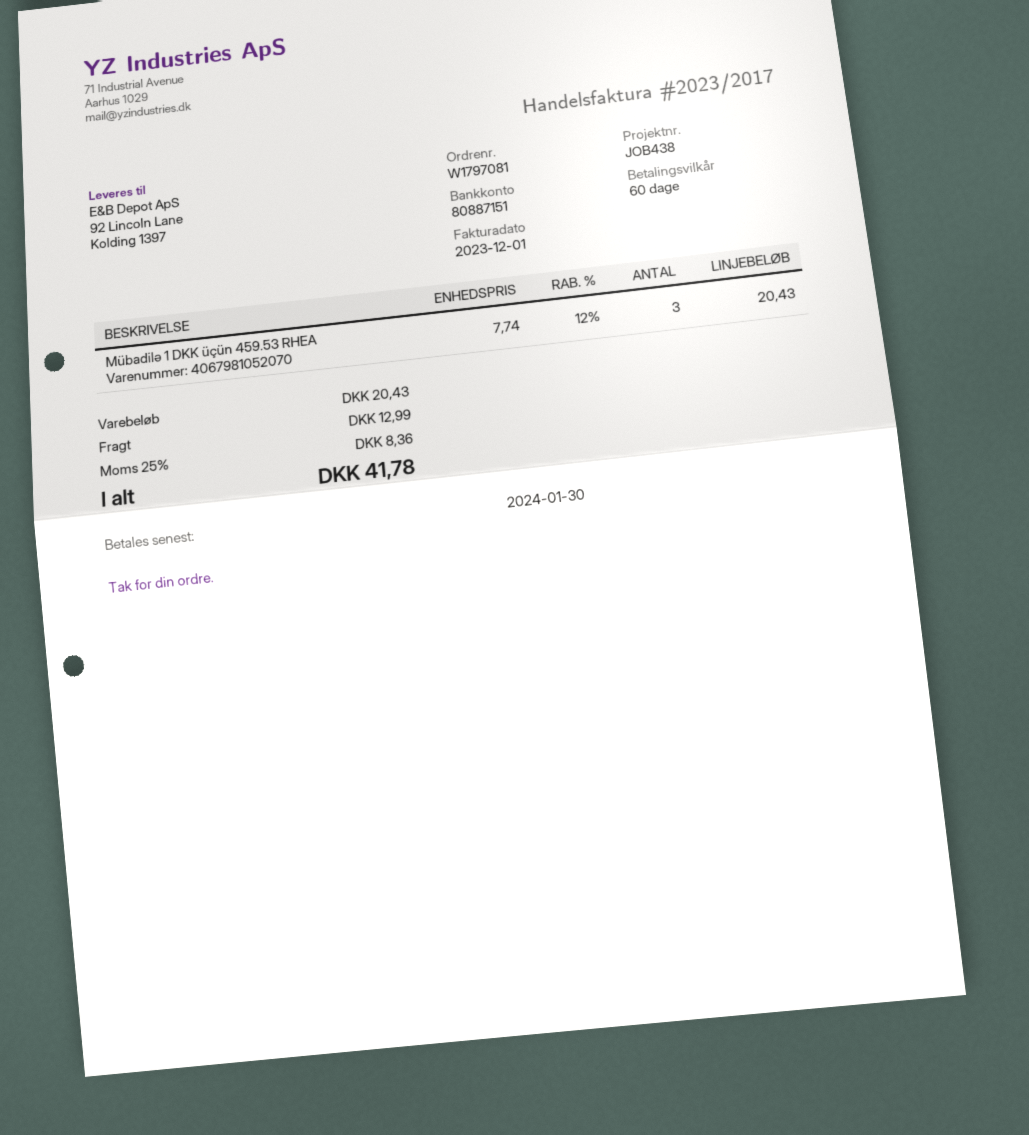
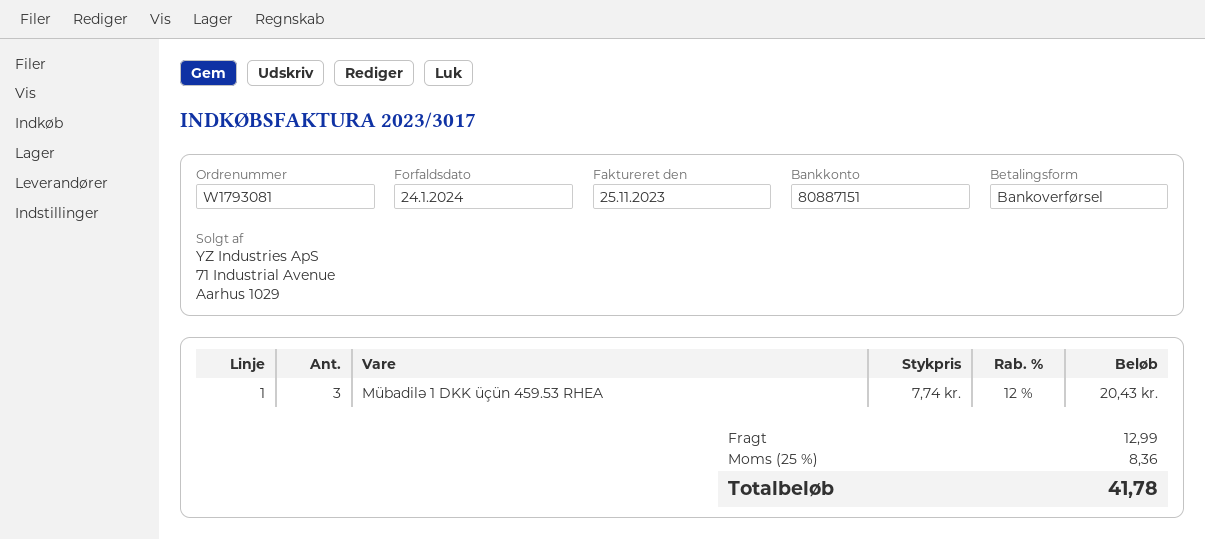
order number: W1797081 -> W1793081
invoice number: 2023/2017 -> 2023/3017
invoice date: 2023-12-01 -> 2023-11-25
due date: 2024-01-30 -> 2024-01-24

